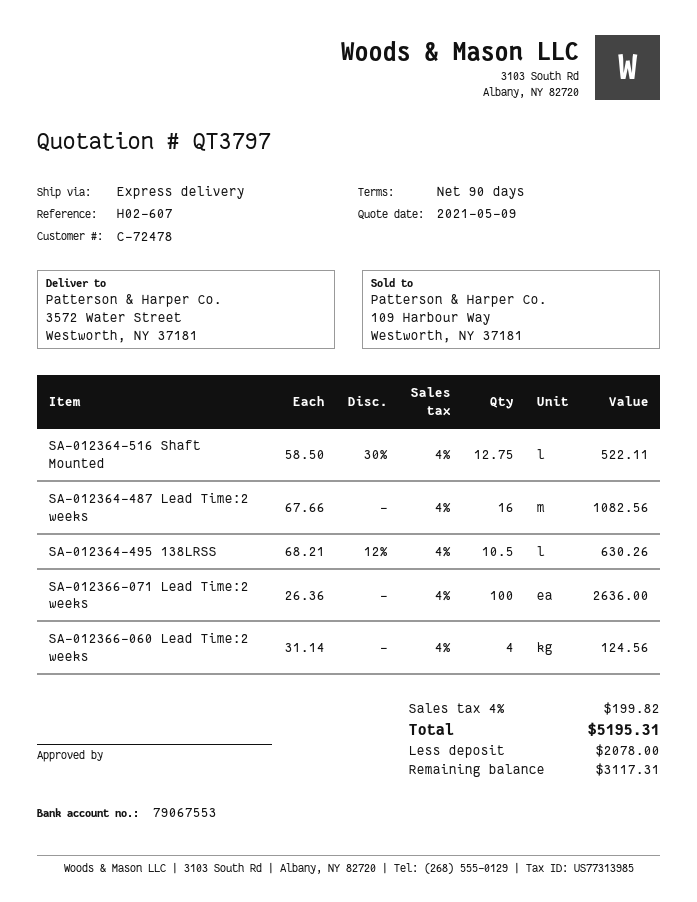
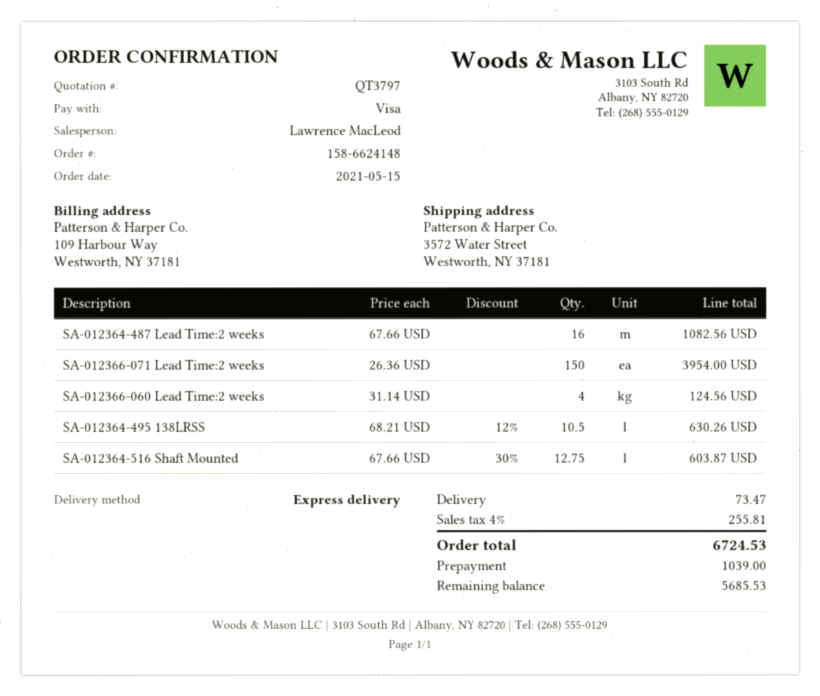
SA-012364-516 Shaft Mounted: 12.75 x 58.50 - 30% = 522.11 -> 12.75 x 67.66 - 30% = 603.87
SA-012366-071 Lead Time:2 weeks: 100 x 26.36 = 2636.00 -> 150 x 26.36 = 3954.00
shipping: none -> 73.47
tax: 4% = 199.82 -> 4% = 255.81
total: 5195.31 -> 6724.53
deposit: 2078.00 -> 1039.00
balance: 3117.31 -> 5685.53

